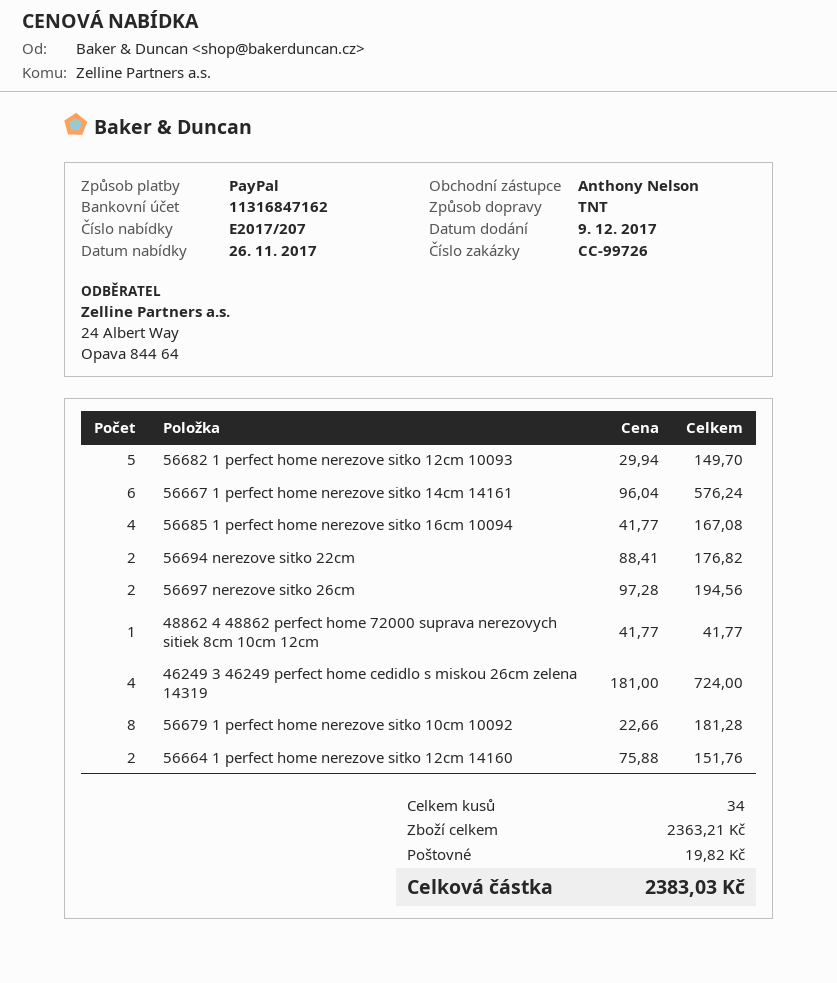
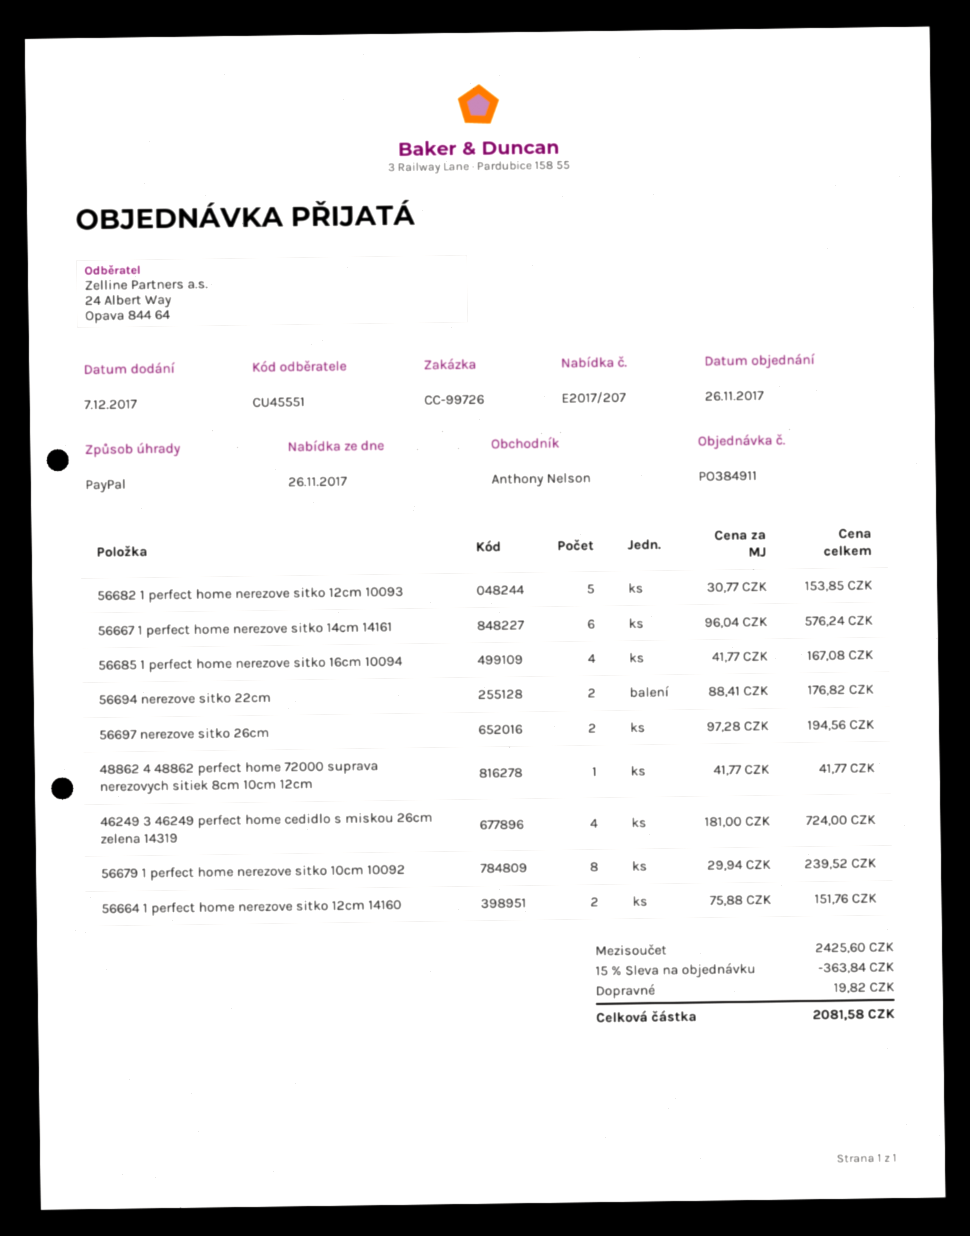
delivery date: 2017-12-09 -> 2017-12-07
56682 1 perfect home nerezove sitko 12cm 10093: 5 x 29.94 = 149.70 -> 5 x 30.77 = 153.85
56679 1 perfect home nerezove sitko 10cm 10092: 8 x 22.66 = 181.28 -> 8 x 29.94 = 239.52
subtotal: 2363.21 -> 2425.60
discount: none -> 15% = 363.84
total: 2383.03 -> 2081.58

